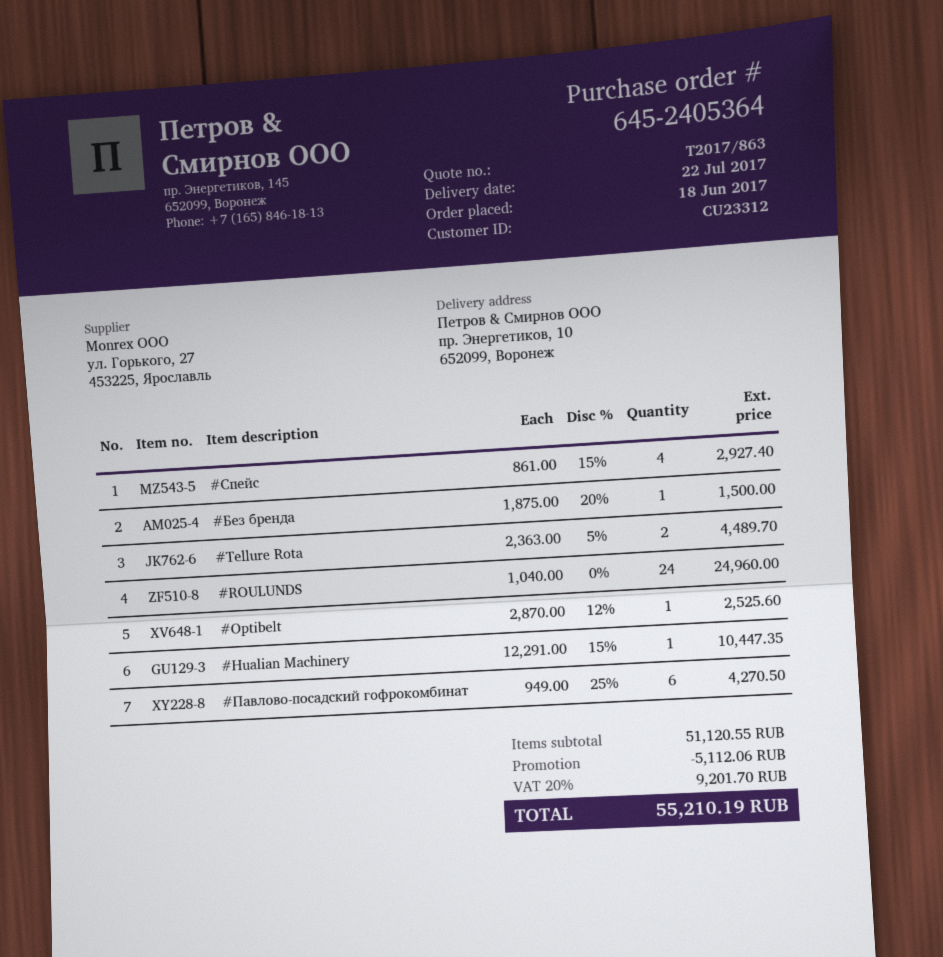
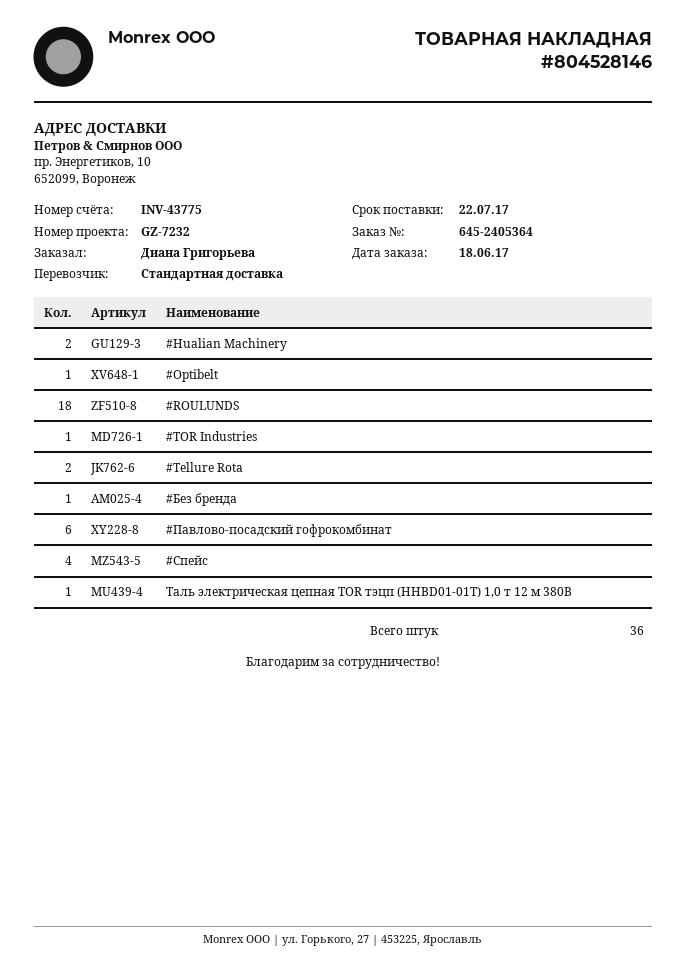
#ROULUNDS: 24 -> 18
#Hualian Machinery: 1 -> 2
#TOR Industries: none -> 1
Таль электрическая цепная TOR тэцп (HHBD01-01T) 1,0 т 12 м 380В: none -> 1

